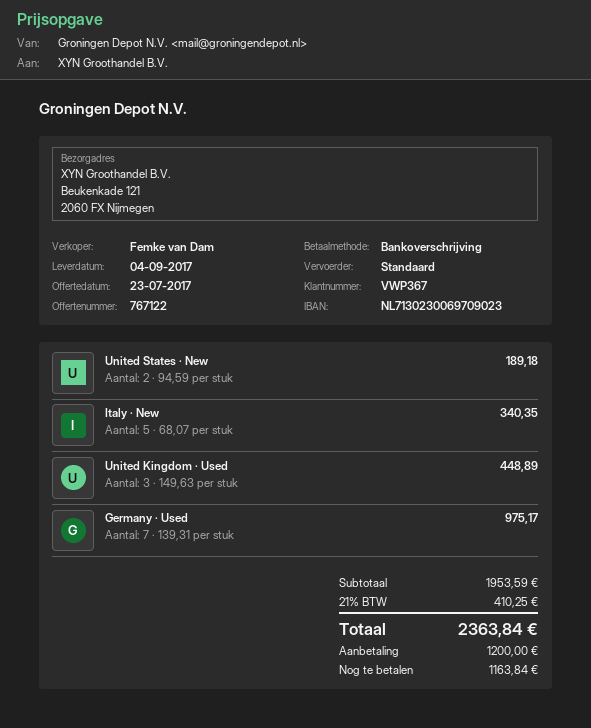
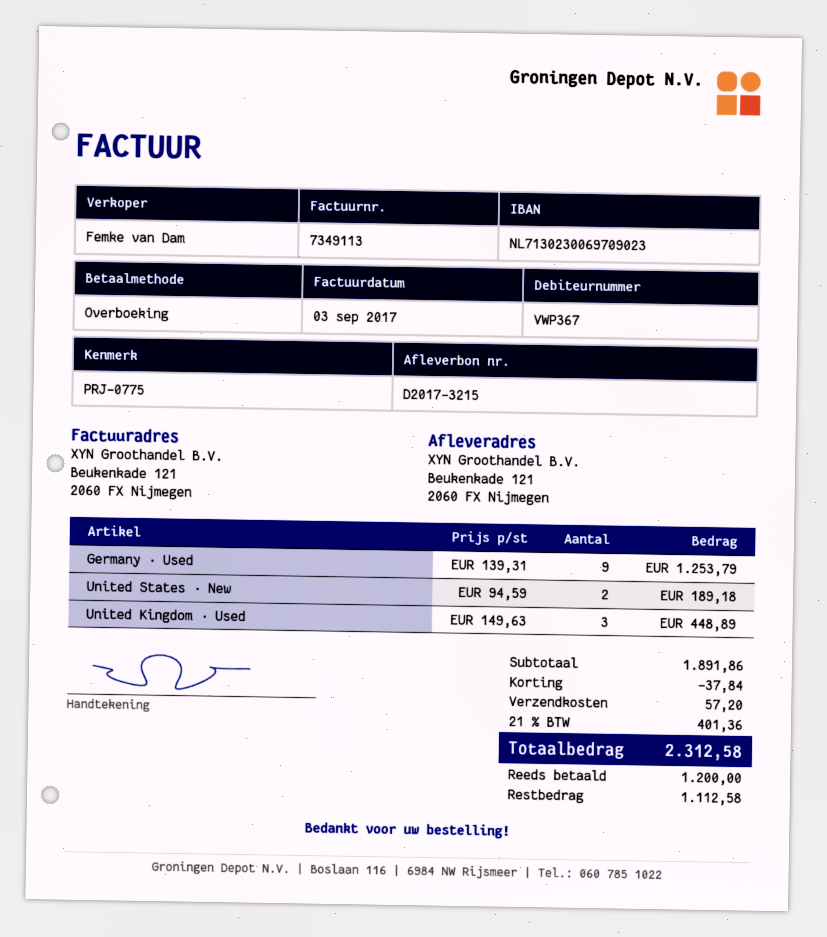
Italy · New: 5 x 68.07 = 340.35 -> none
Germany · Used: 7 x 139.31 = 975.17 -> 9 x 139.31 = 1253.79
subtotal: 1953.59 -> 1891.86
discount: none -> 37.84
shipping: none -> 57.20
tax: 21% = 410.25 -> 21% = 401.36
total: 2363.84 -> 2312.58
balance: 1163.84 -> 1112.58

